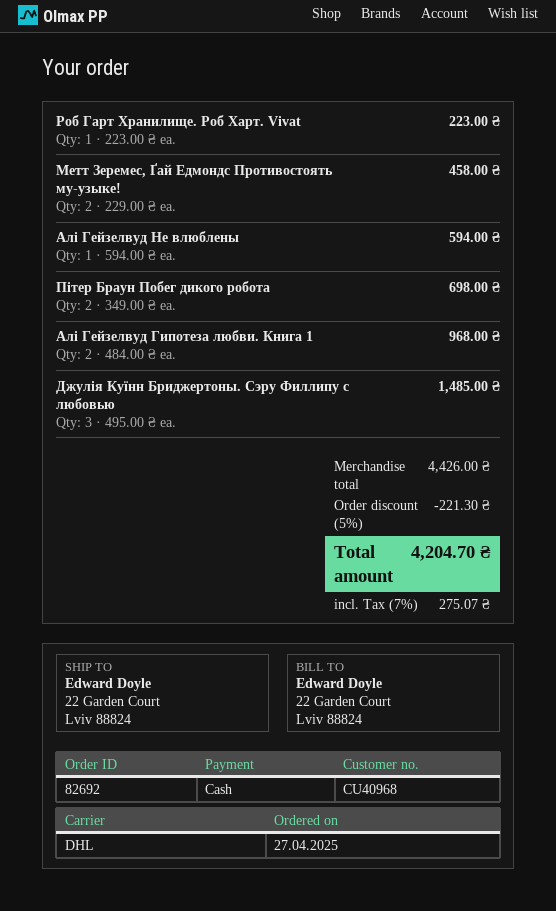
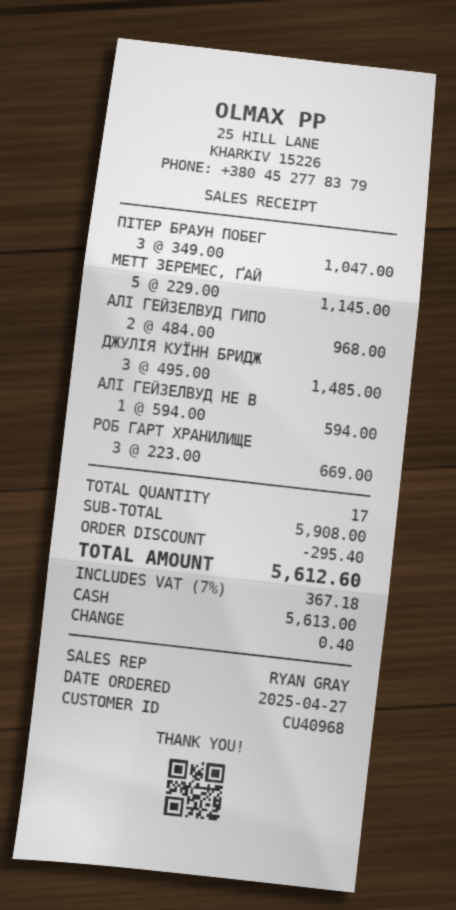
Роб Гарт Хранилище. Роб Харт. Vivat: 1 x 223.00 = 223.00 -> 3 x 223.00 = 669.00
Метт Зеремес, Ґай Едмондс Противостоять му-узыке!: 2 x 229.00 = 458.00 -> 5 x 229.00 = 1145.00
Пітер Браун Побег дикого робота: 2 x 349.00 = 698.00 -> 3 x 349.00 = 1047.00
subtotal: 4426.00 -> 5908.00
discount: 221.30 -> 295.40
tax: 7% = 275.07 -> 7% = 367.18
total: 4204.70 -> 5612.60

